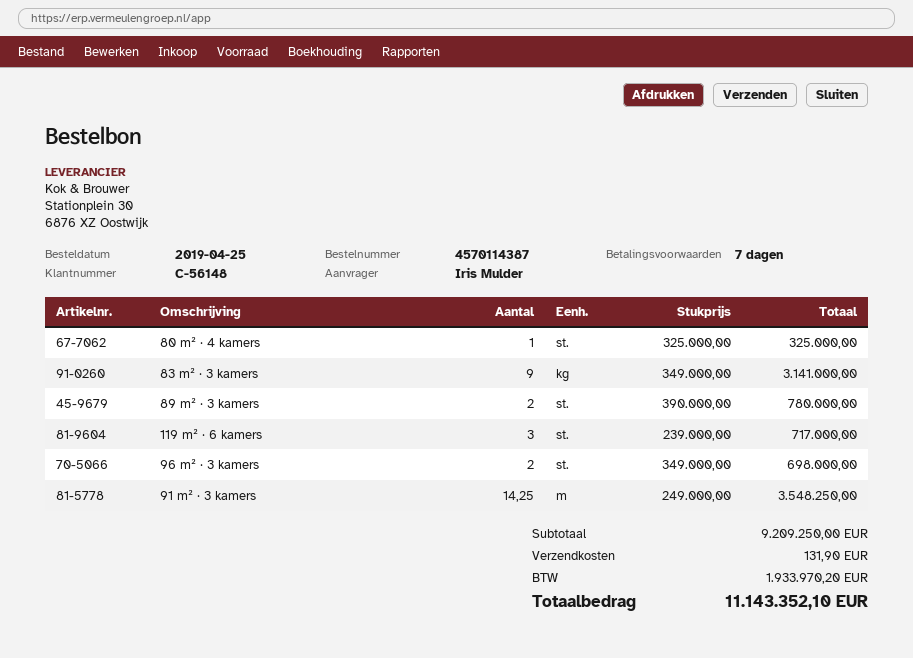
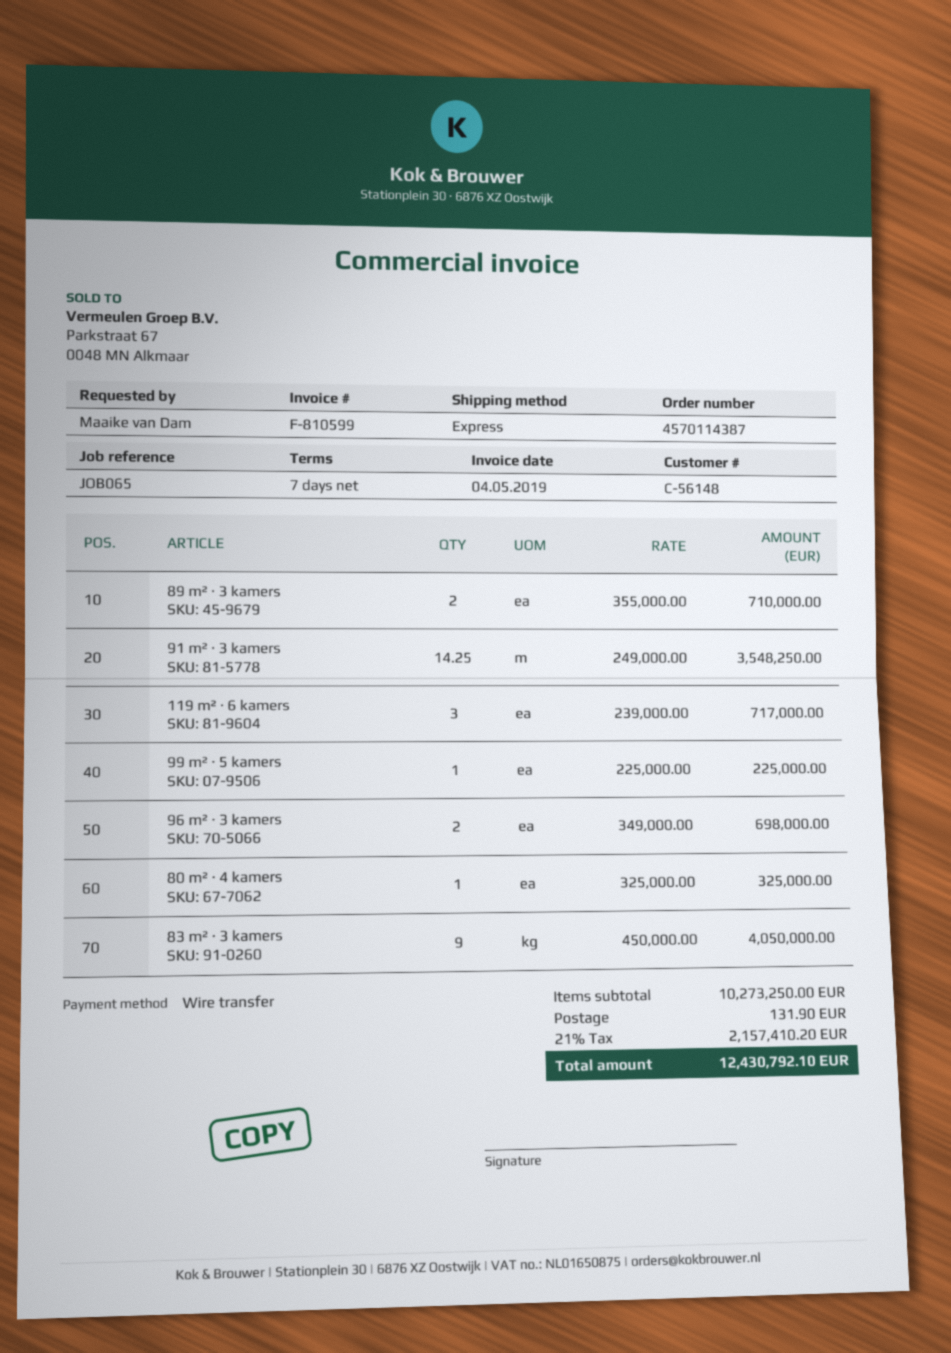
ordered by: Iris Mulder -> Maaike van Dam
83 m² · 3 kamers: 9 x 349000.00 = 3141000.00 -> 9 x 450000.00 = 4050000.00
89 m² · 3 kamers: 2 x 390000.00 = 780000.00 -> 2 x 355000.00 = 710000.00
99 m² · 5 kamers: none -> 1 x 225000.00 = 225000.00
subtotal: 9209250.00 -> 10273250.00
tax: 1933970.20 -> 2157410.20
total: 11143352.10 -> 12430792.10

